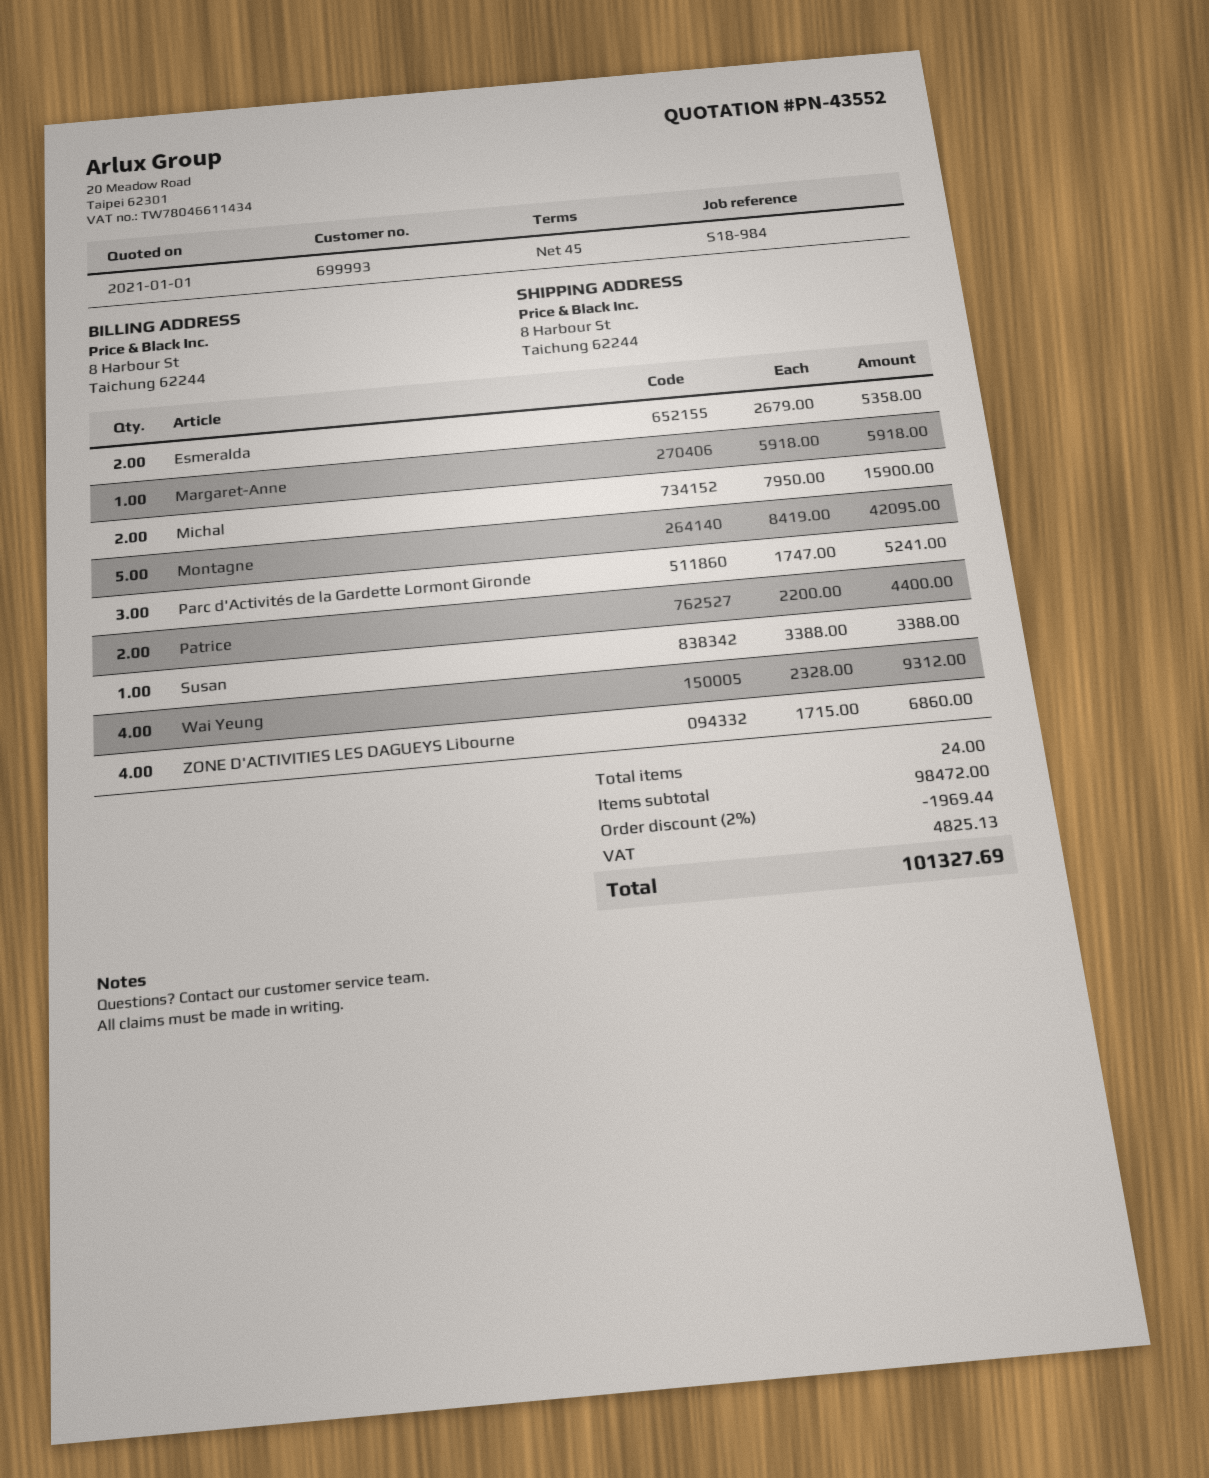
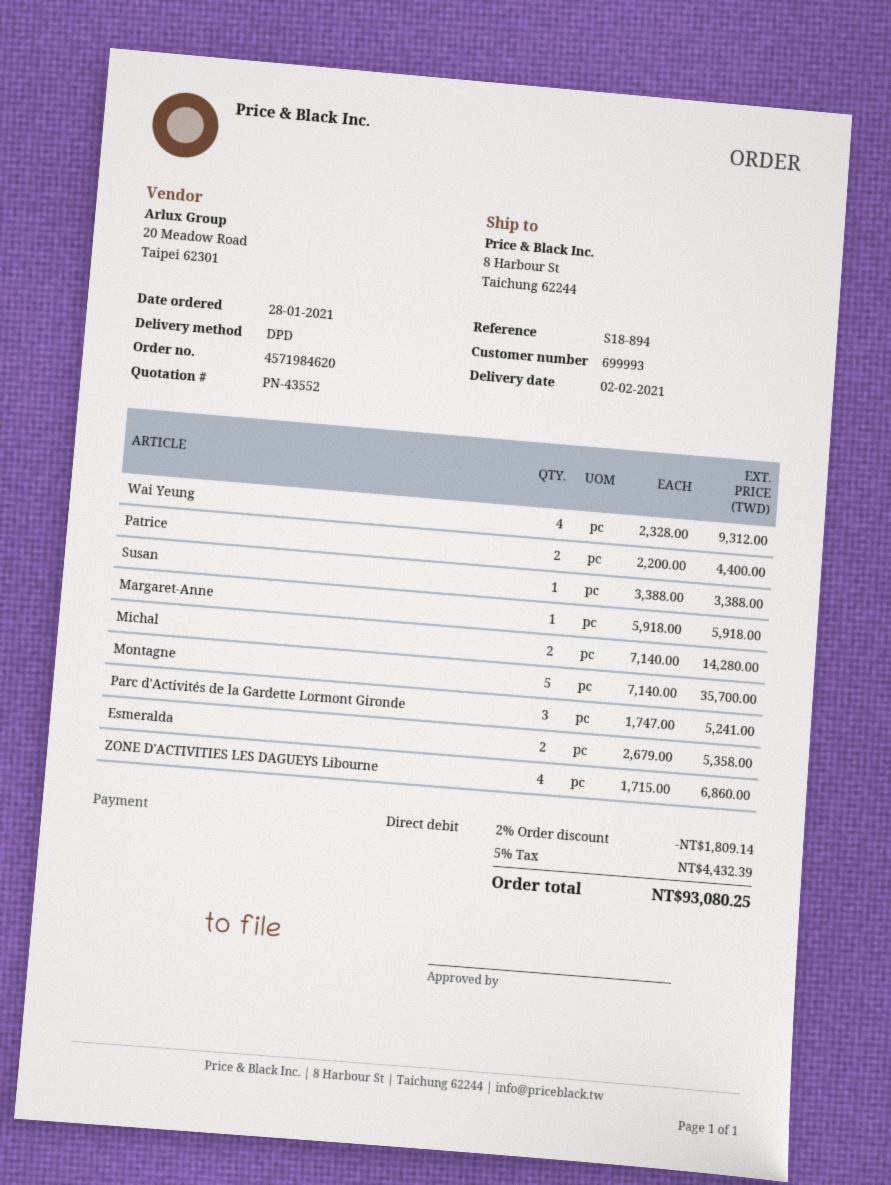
reference: S18-984 -> S18-894
Michal: 2 x 7950.00 = 15900.00 -> 2 x 7140.00 = 14280.00
Montagne: 5 x 8419.00 = 42095.00 -> 5 x 7140.00 = 35700.00
discount: 2% = 1969.44 -> 2% = 1809.14
tax: 4825.13 -> 4432.39
total: 101327.69 -> 93080.25

